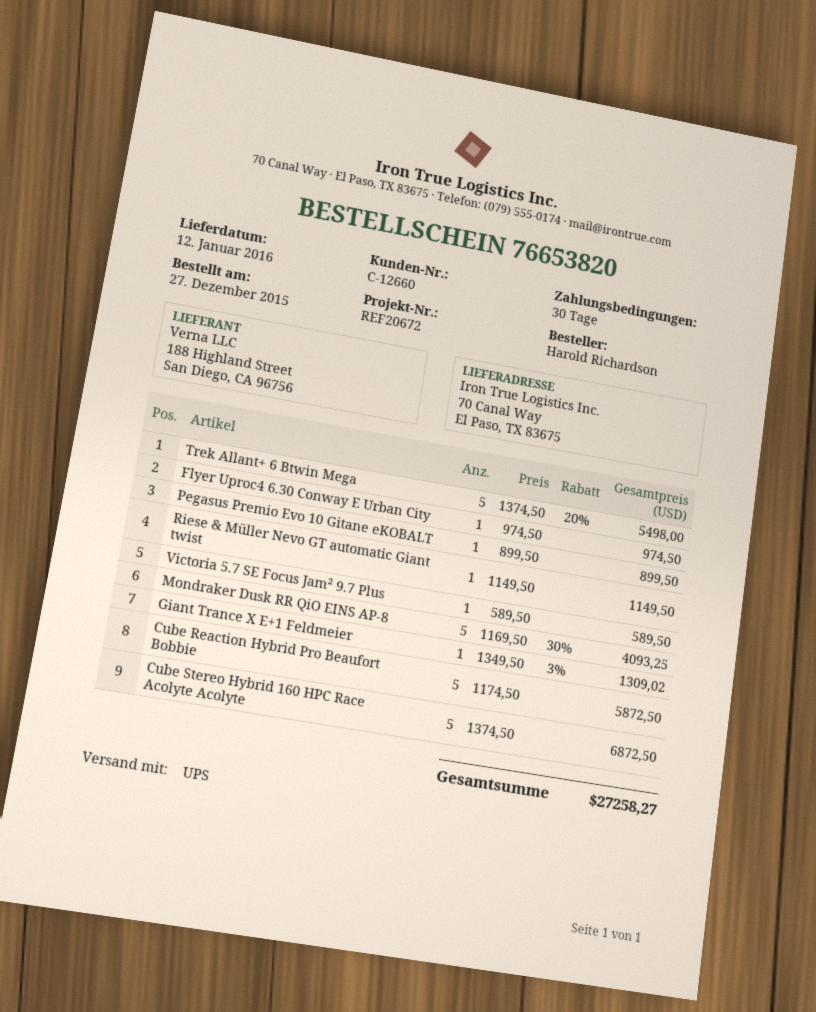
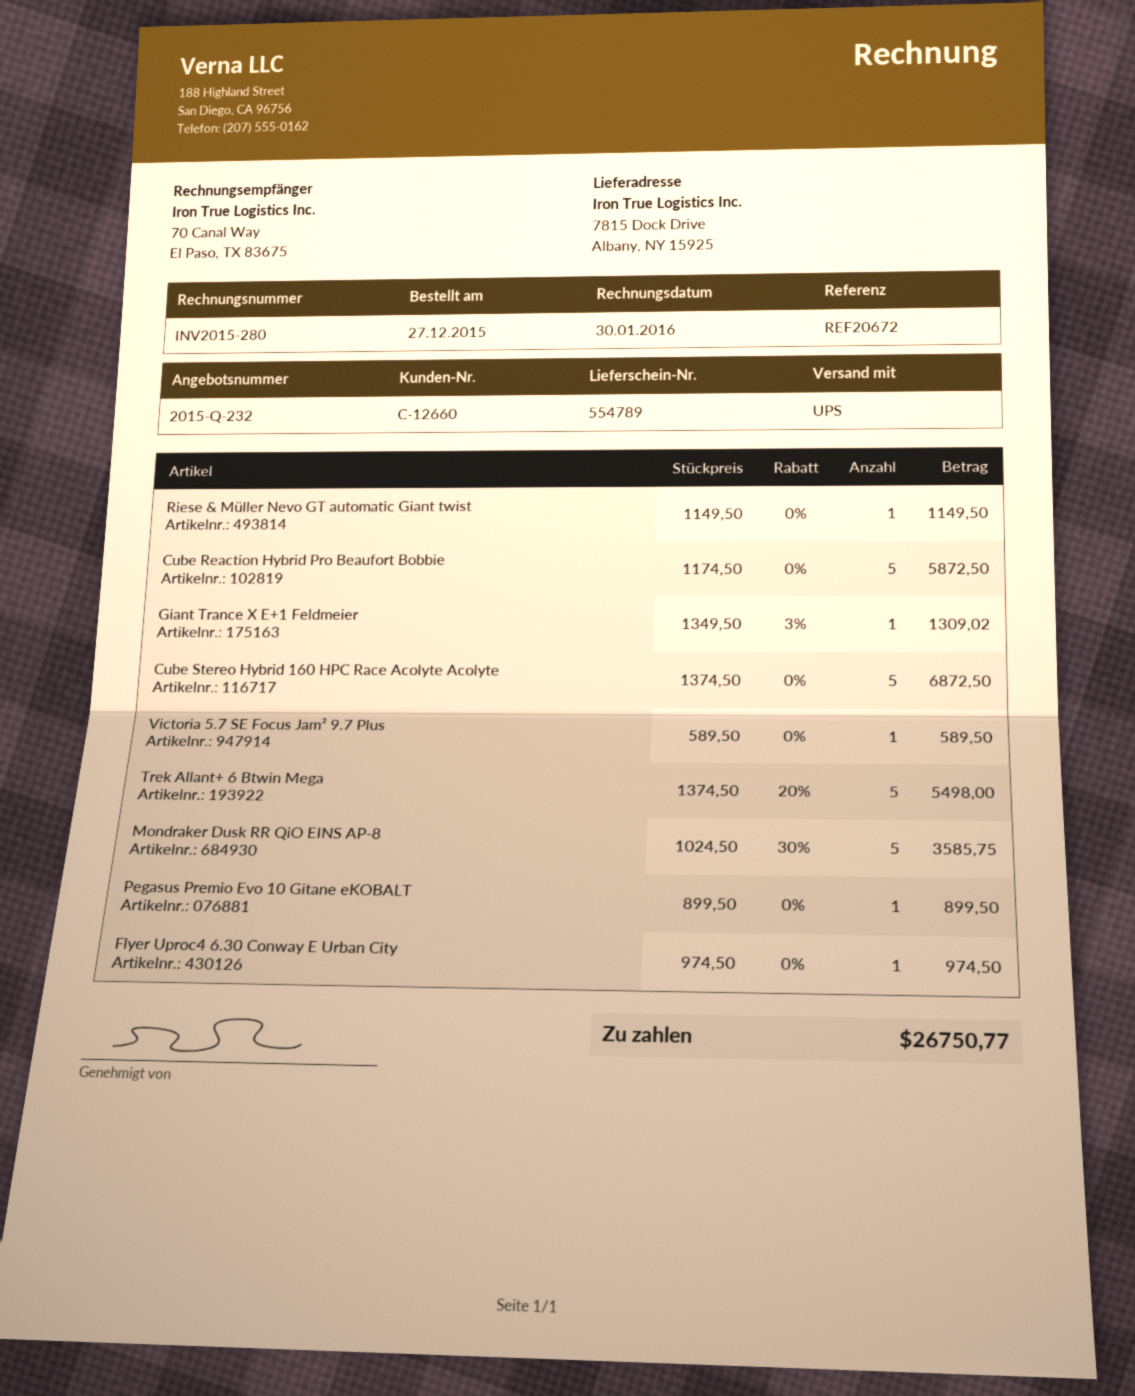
ship to: 70 Canal Way, El Paso, TX 83675 -> 7815 Dock Drive, Albany, NY 15925
Mondraker Dusk RR QiO EINS AP-8: 5 x 1169.50 - 30% = 4093.25 -> 5 x 1024.50 - 30% = 3585.75
total: 27258.27 -> 26750.77

